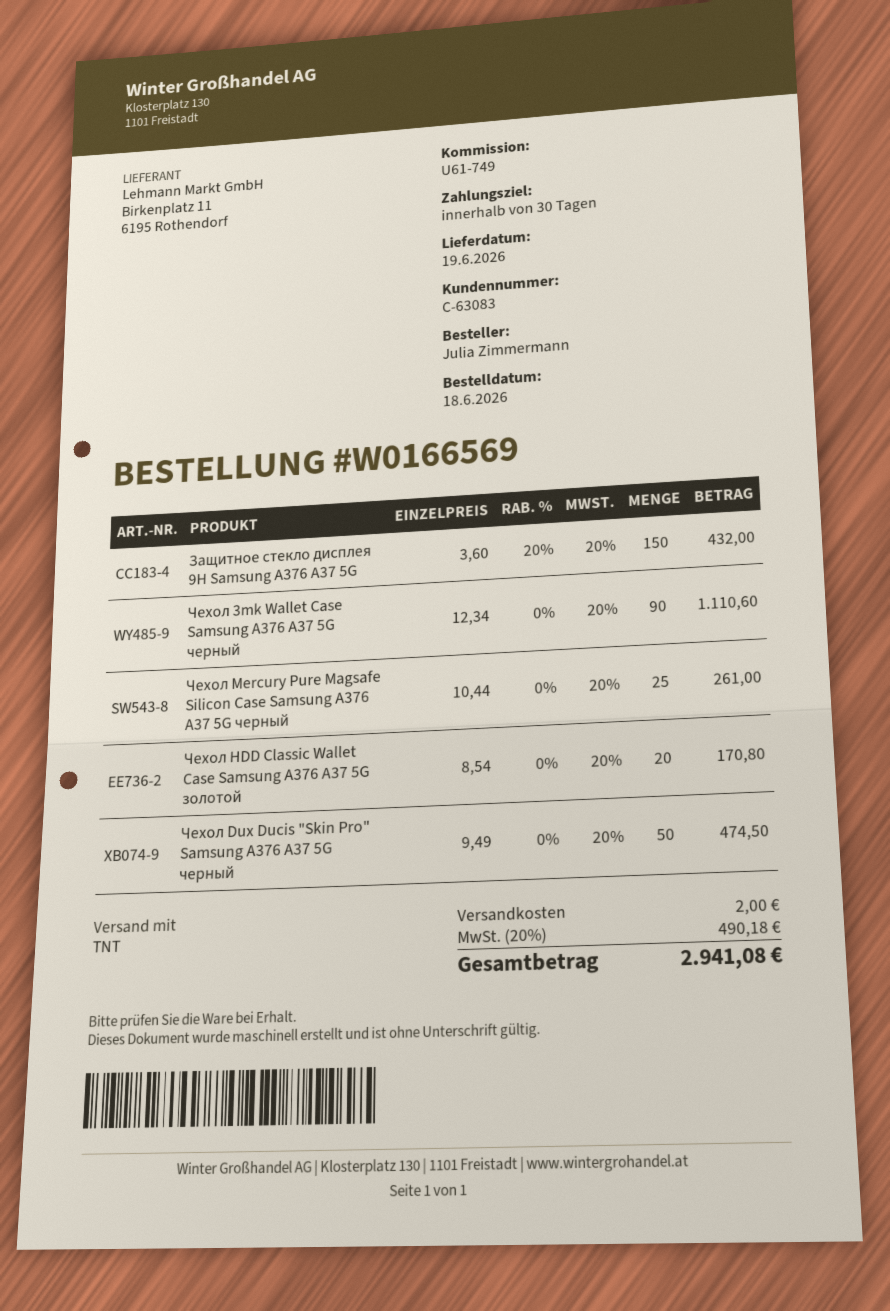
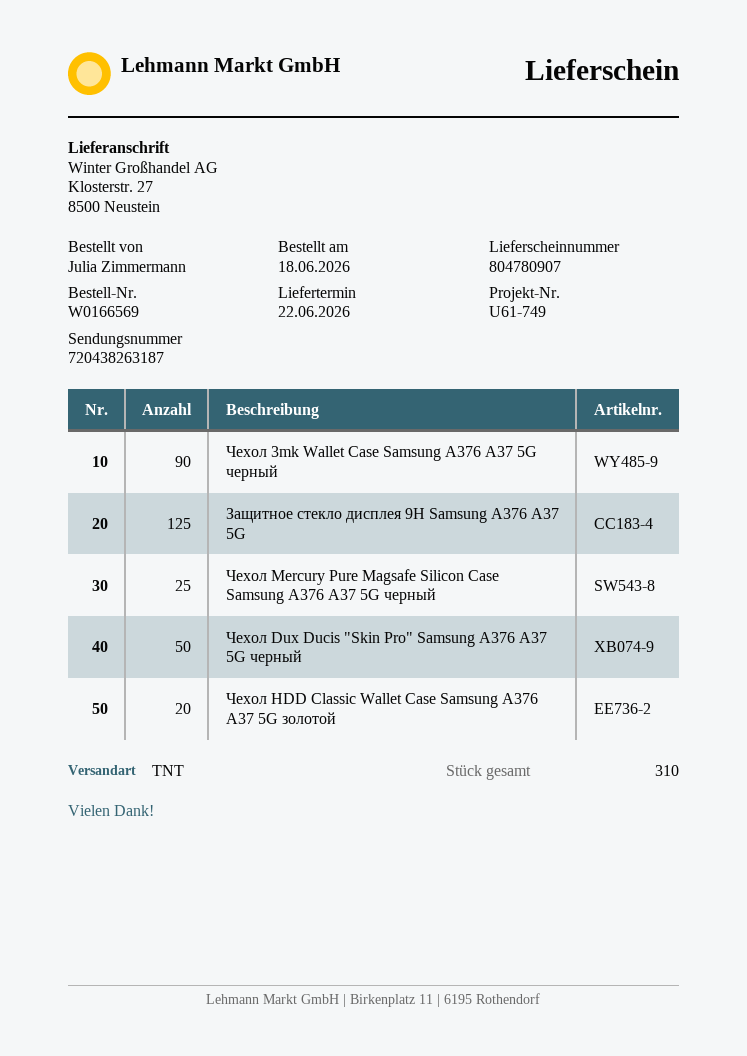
delivery date: 2026-06-19 -> 2026-06-22
Защитное стекло дисплея 9H Samsung A376 A37 5G: 150 -> 125

